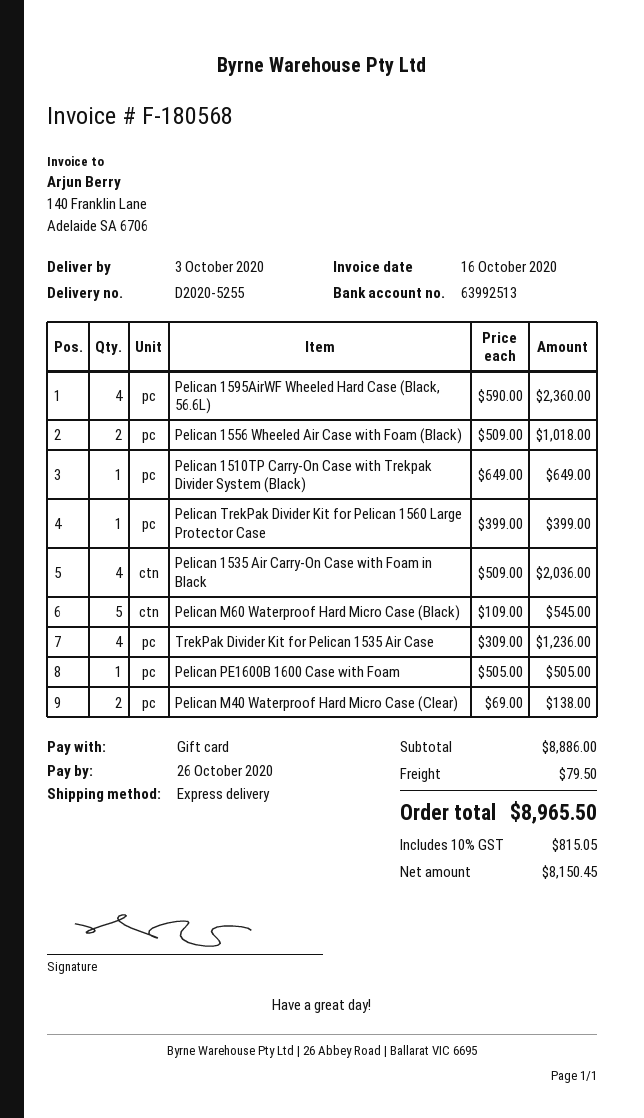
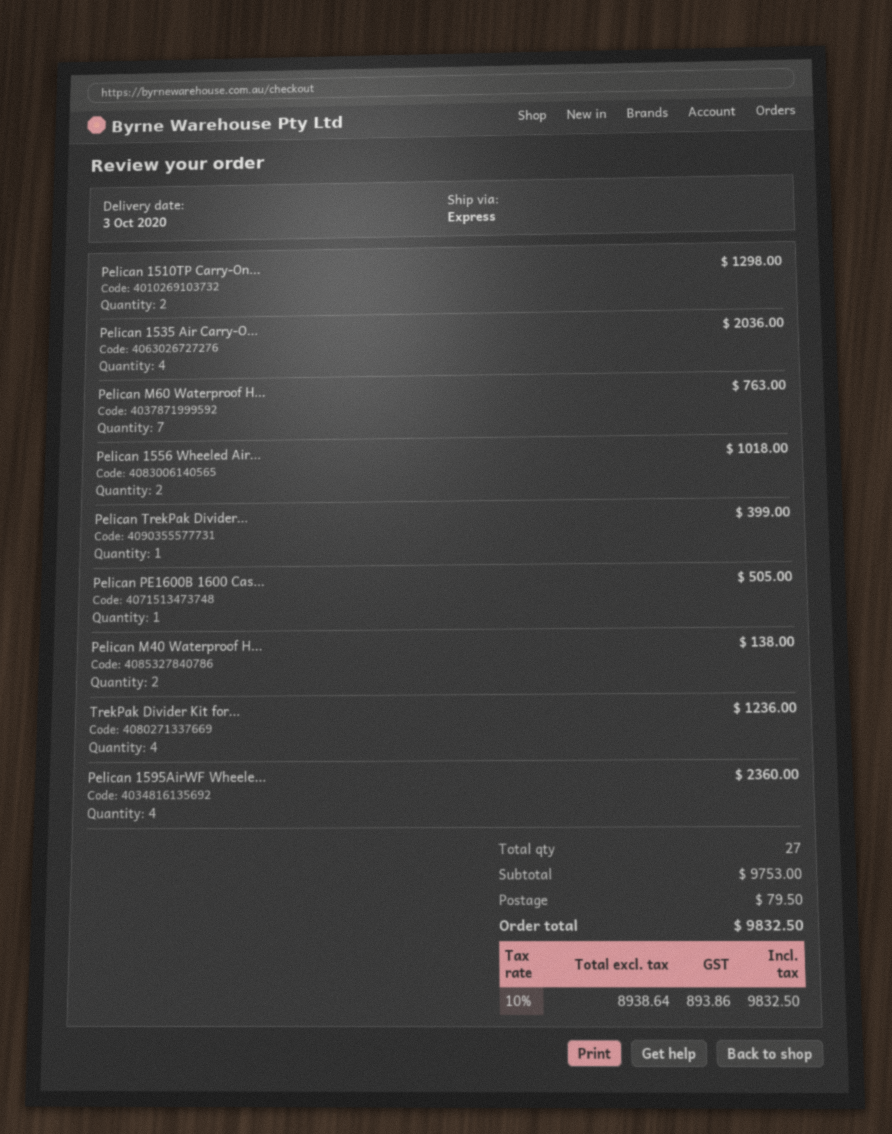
Pelican 1510TP Carry-On Case with Trekpak Divider System (Black): 1 for 649.00 -> 2 for 1298.00
Pelican M60 Waterproof Hard Micro Case (Black): 5 for 545.00 -> 7 for 763.00
subtotal: 8886.00 -> 9753.00
net: 8150.45 -> 8938.64
tax: 10% = 815.05 -> 10% = 893.86
total: 8965.50 -> 9832.50

